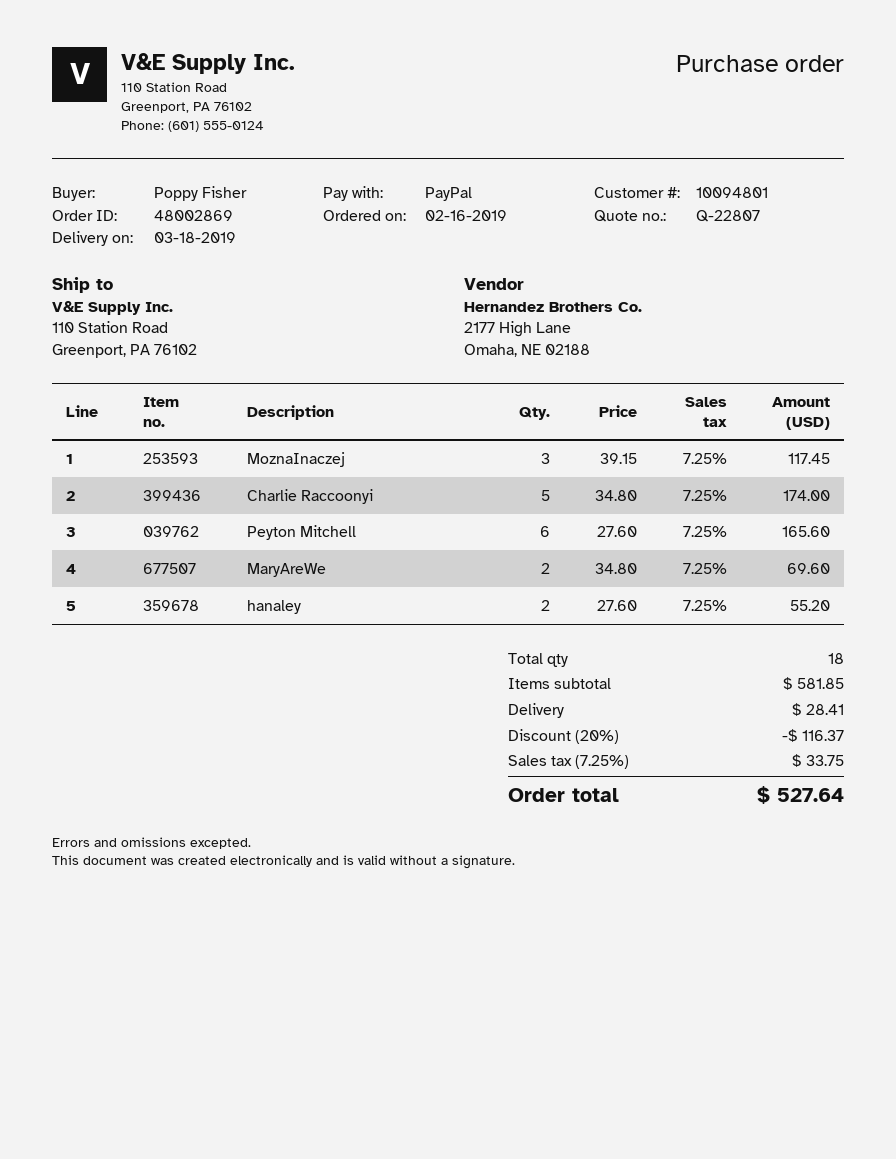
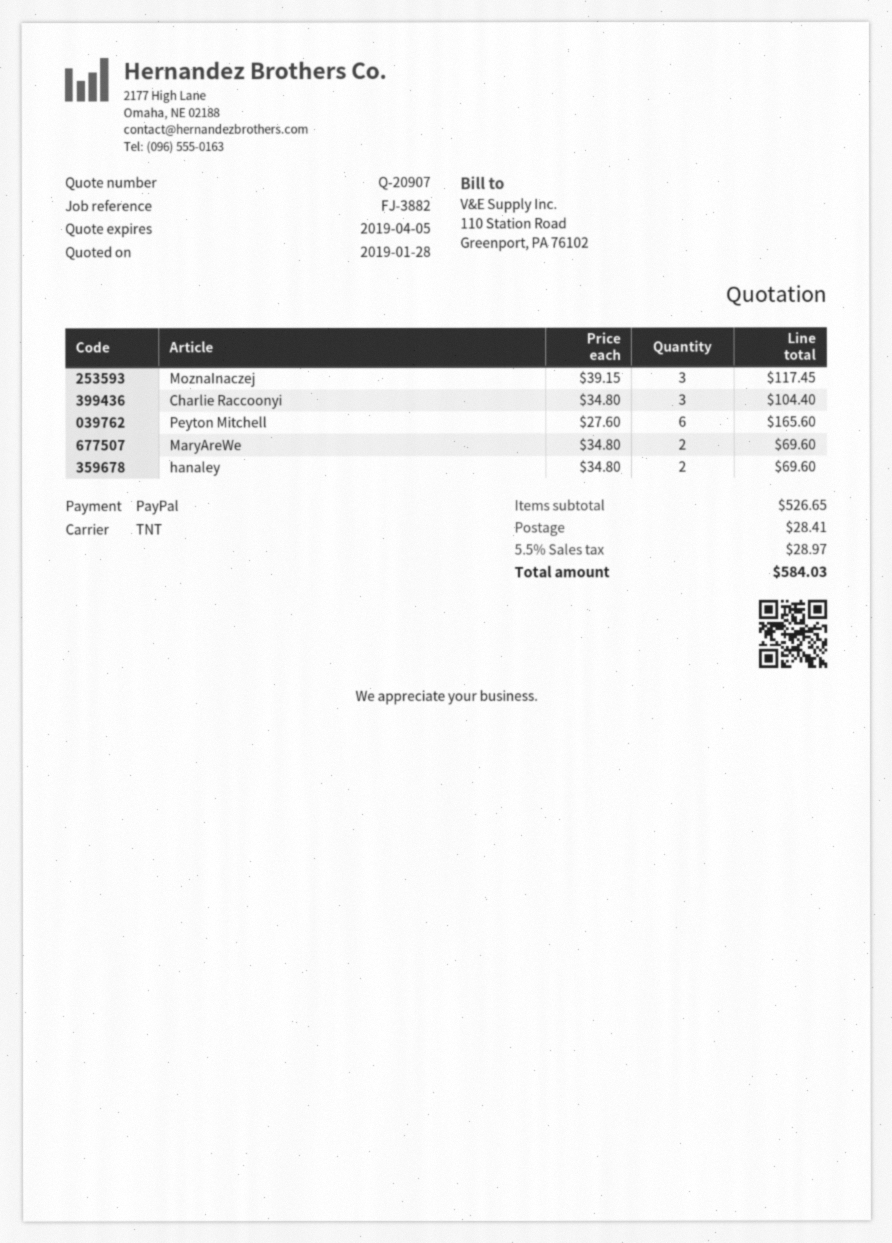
quote number: Q-22807 -> Q-20907
Charlie Raccoonyi: 5 x 34.80 = 174.00 -> 3 x 34.80 = 104.40
hanaley: 2 x 27.60 = 55.20 -> 2 x 34.80 = 69.60
subtotal: 581.85 -> 526.65
discount: 20% = 116.37 -> none
tax: 7.25% = 33.75 -> 5.5% = 28.97
total: 527.64 -> 584.03

